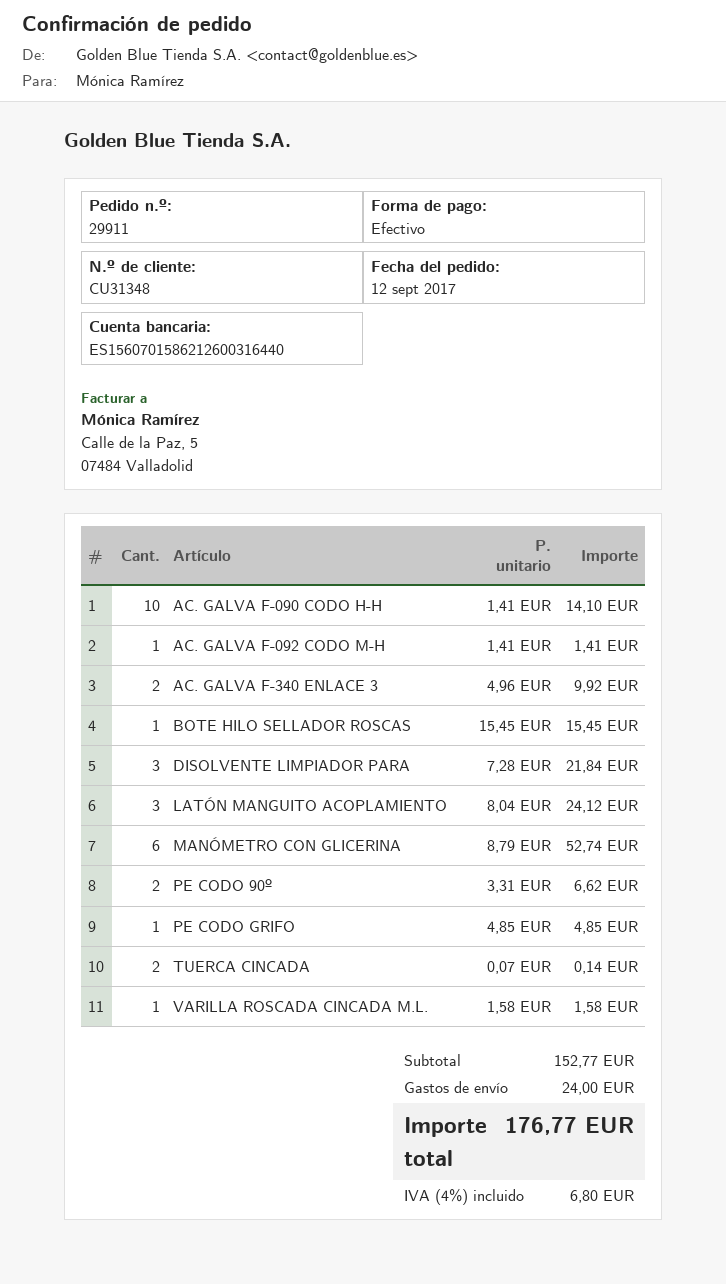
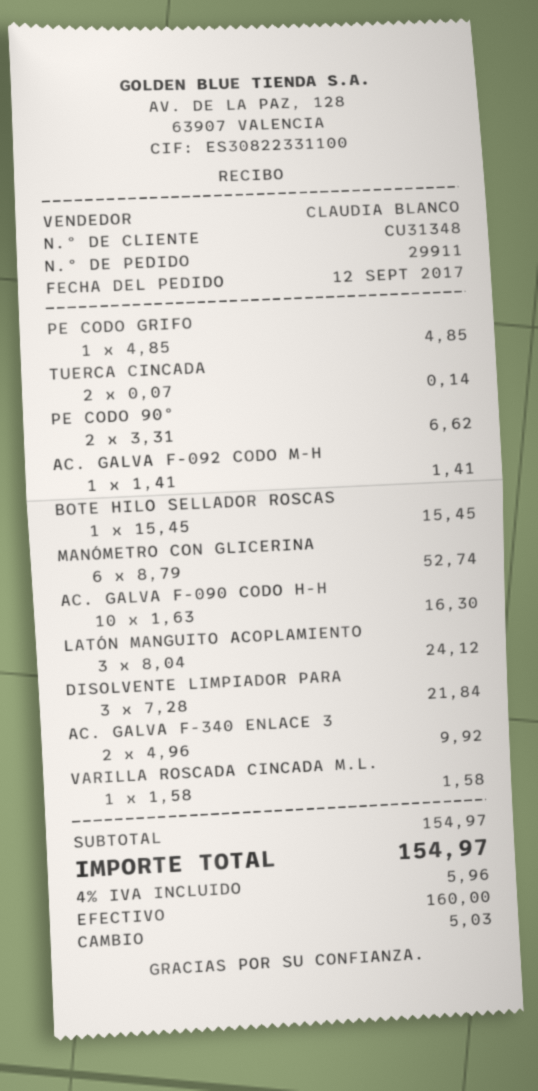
AC. GALVA F-090 CODO H-H: 10 x 1.41 = 14.10 -> 10 x 1.63 = 16.30
subtotal: 152.77 -> 154.97
shipping: 24.00 -> none
tax: 4% = 6.80 -> 4% = 5.96
total: 176.77 -> 154.97

